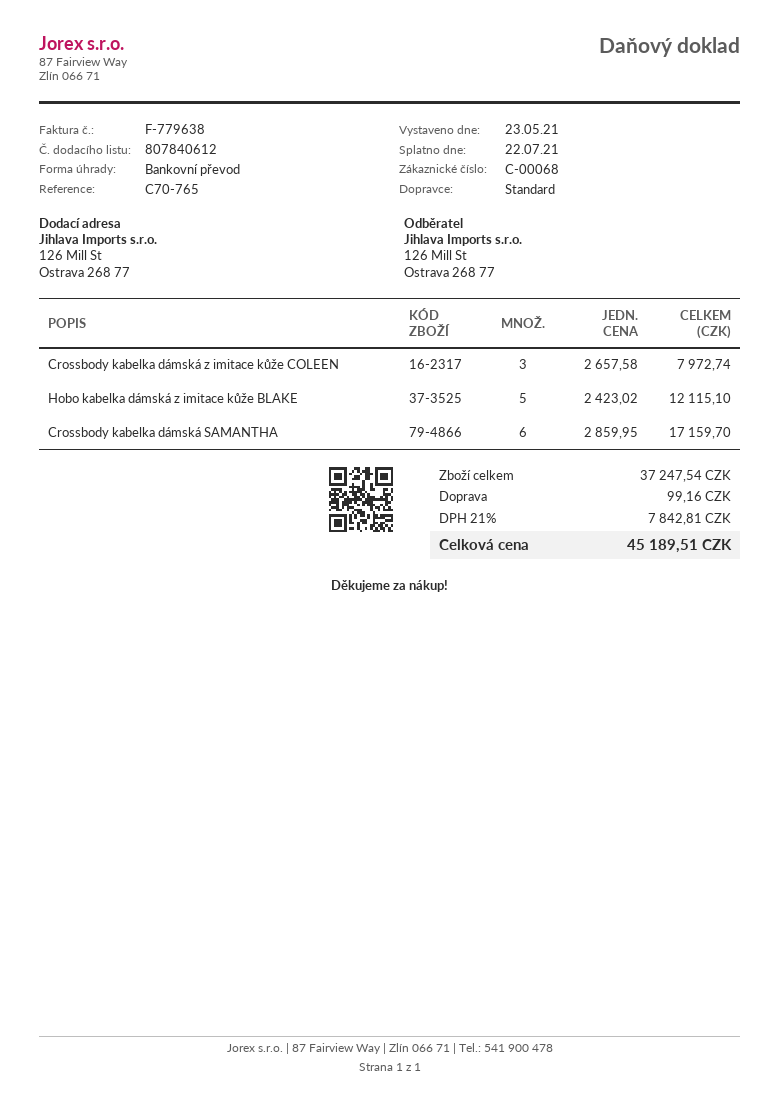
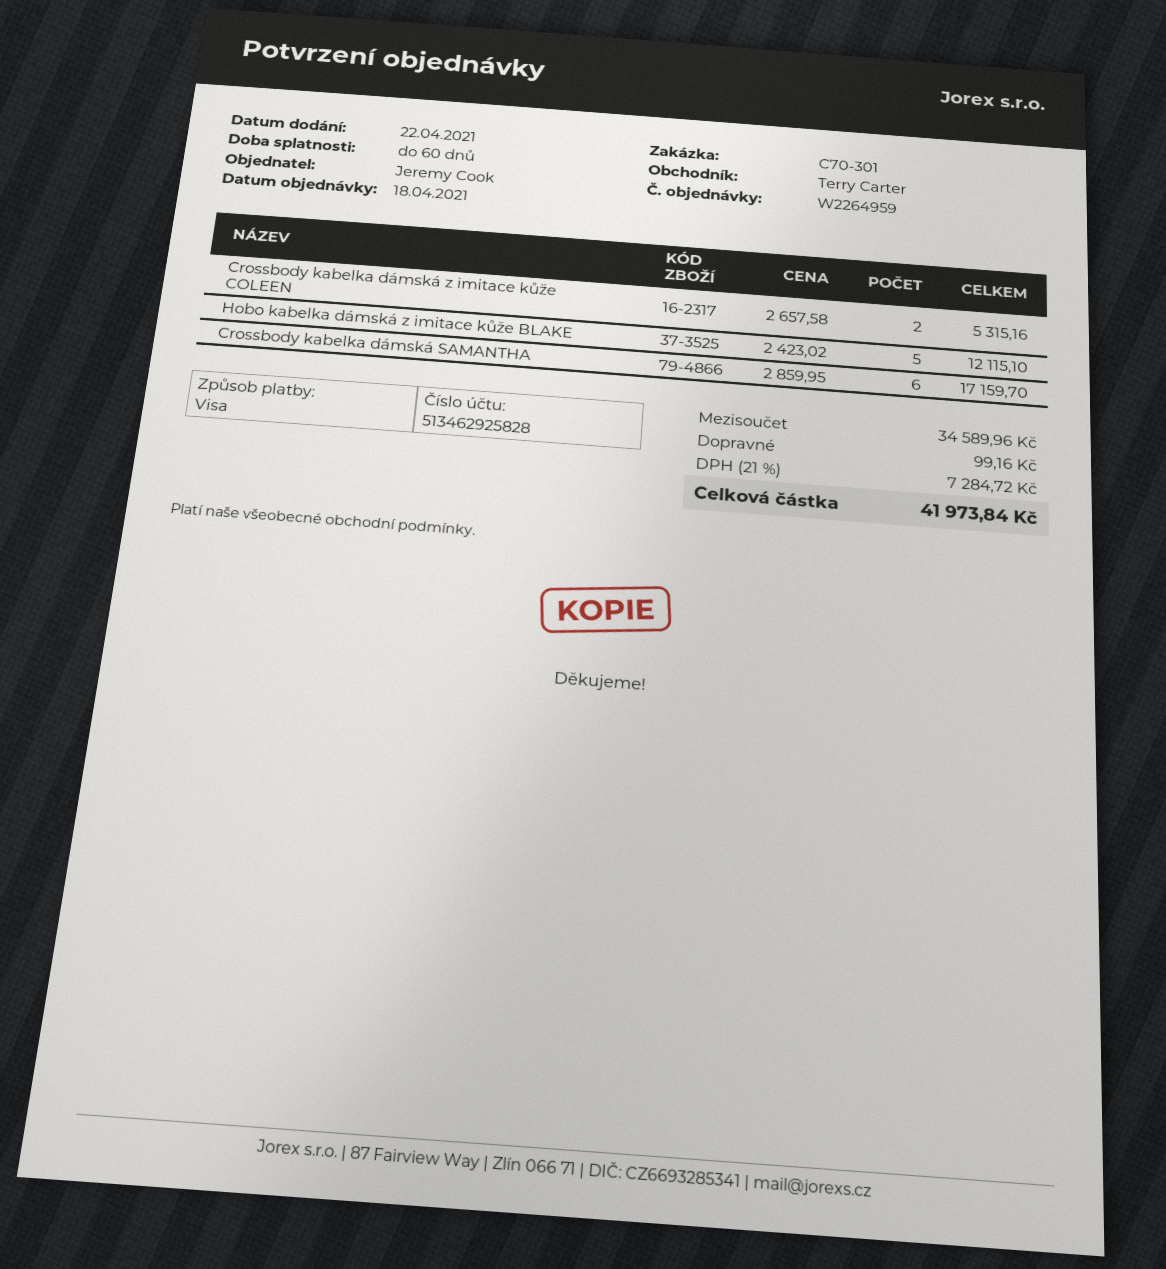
reference: C70-765 -> C70-301
payment method: bank transfer -> Visa
Crossbody kabelka dámská z imitace kůže COLEEN: 3 x 2657.58 = 7972.74 -> 2 x 2657.58 = 5315.16
subtotal: 37247.54 -> 34589.96
tax: 21% = 7842.81 -> 21% = 7284.72
total: 45189.51 -> 41973.84

